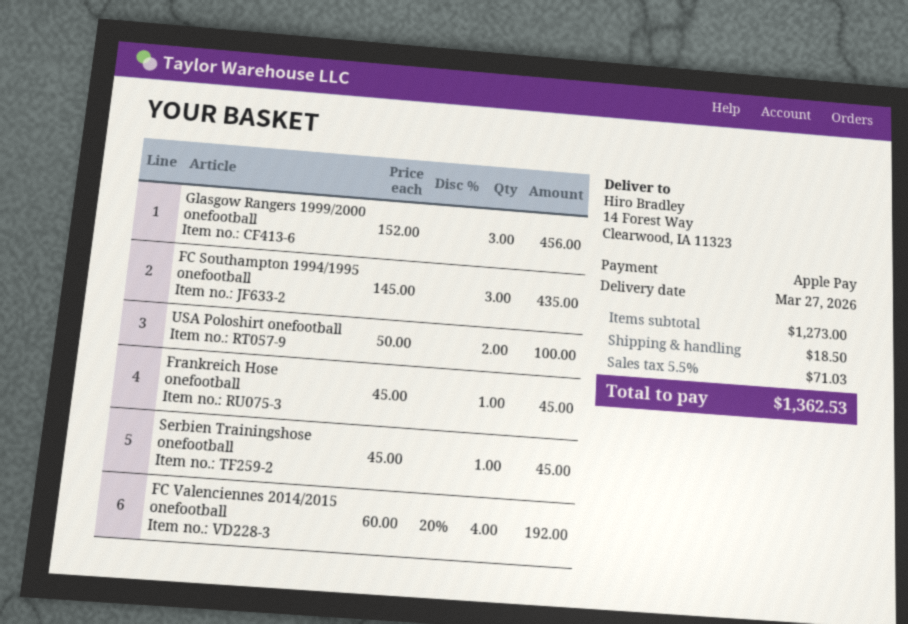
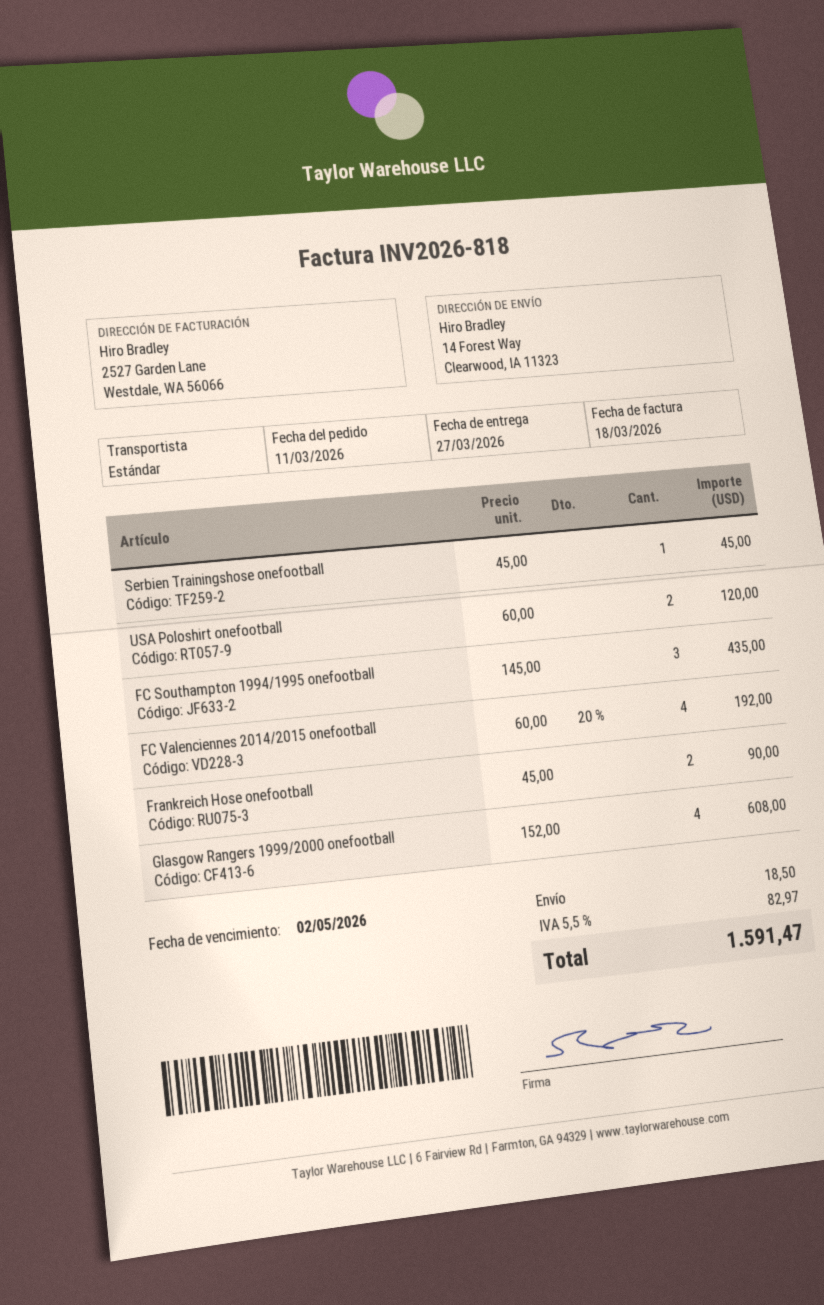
Glasgow Rangers 1999/2000 onefootball: 3 x 152.00 = 456.00 -> 4 x 152.00 = 608.00
USA Poloshirt onefootball: 2 x 50.00 = 100.00 -> 2 x 60.00 = 120.00
Frankreich Hose onefootball: 1 x 45.00 = 45.00 -> 2 x 45.00 = 90.00
tax: 5.5% = 71.03 -> 5.5% = 82.97
total: 1362.53 -> 1591.47

